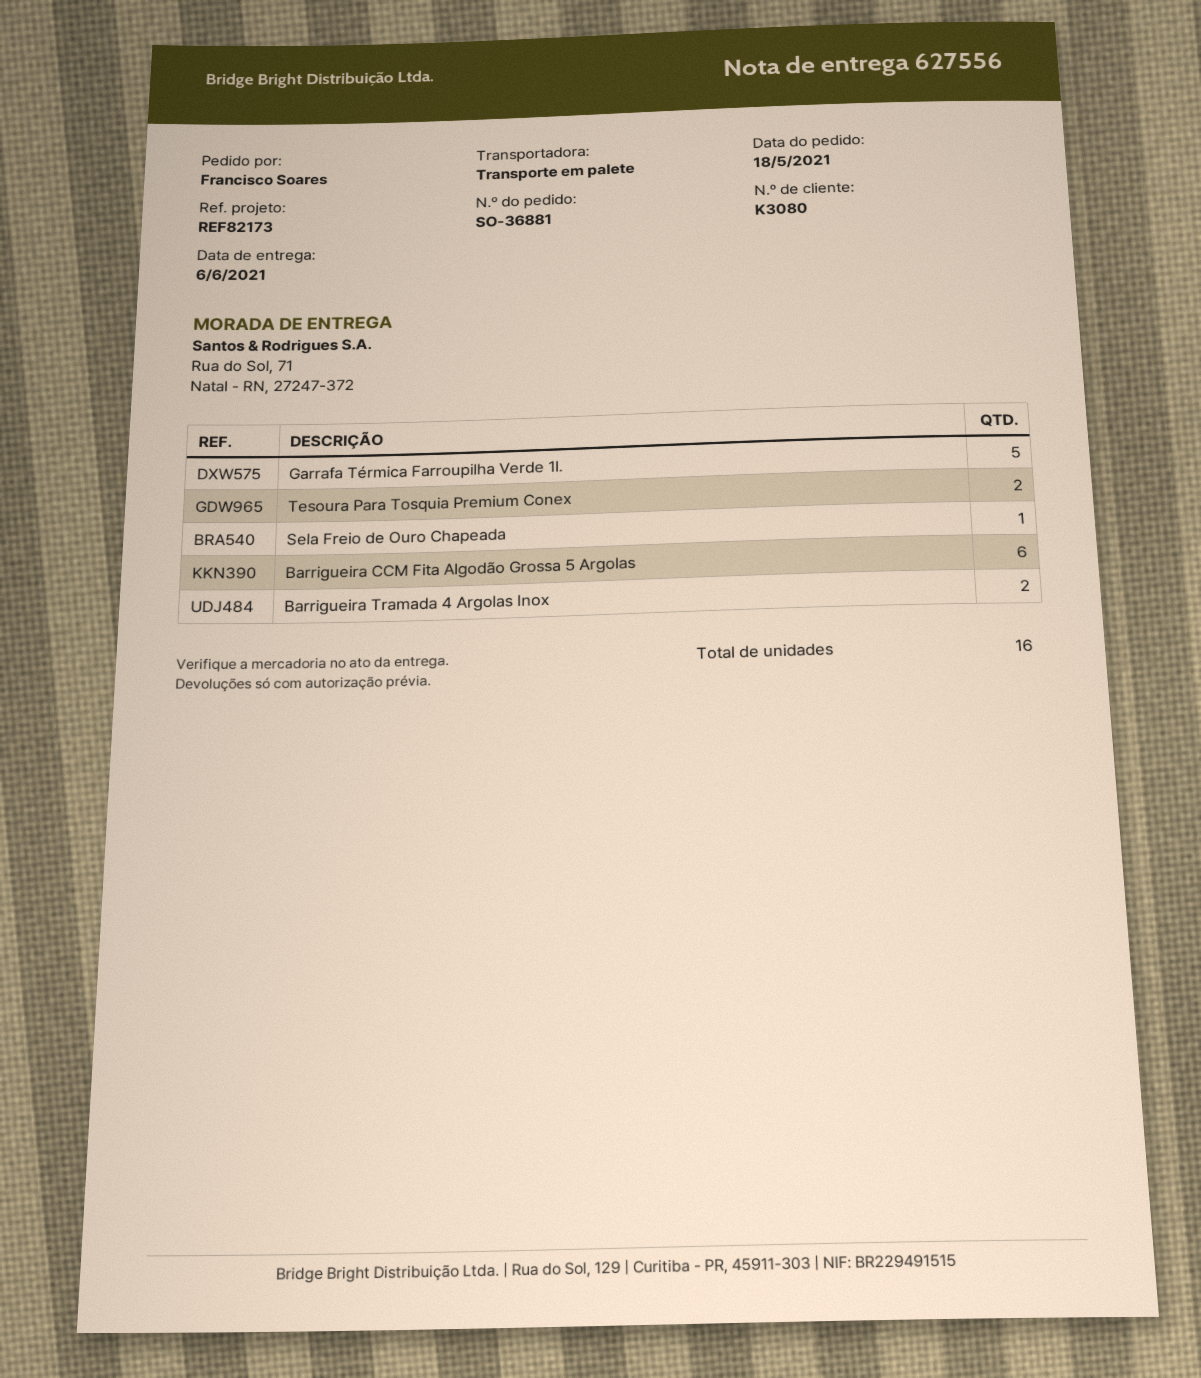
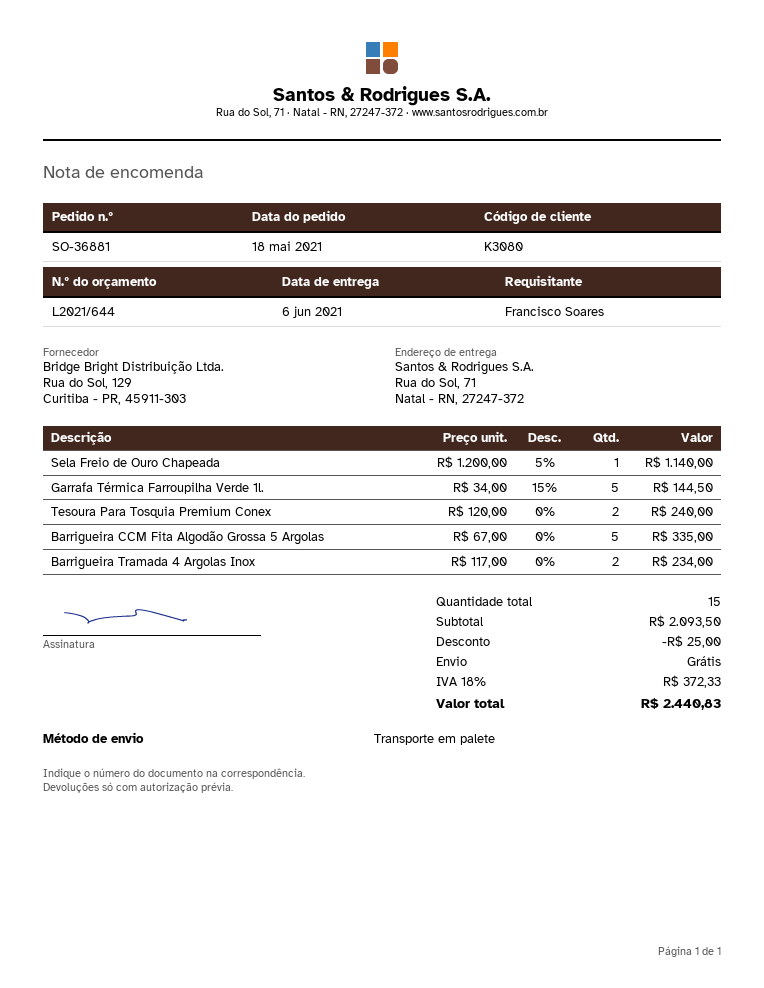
Barrigueira CCM Fita Algodão Grossa 5 Argolas: 6 -> 5
total quantity: 16 -> 15

